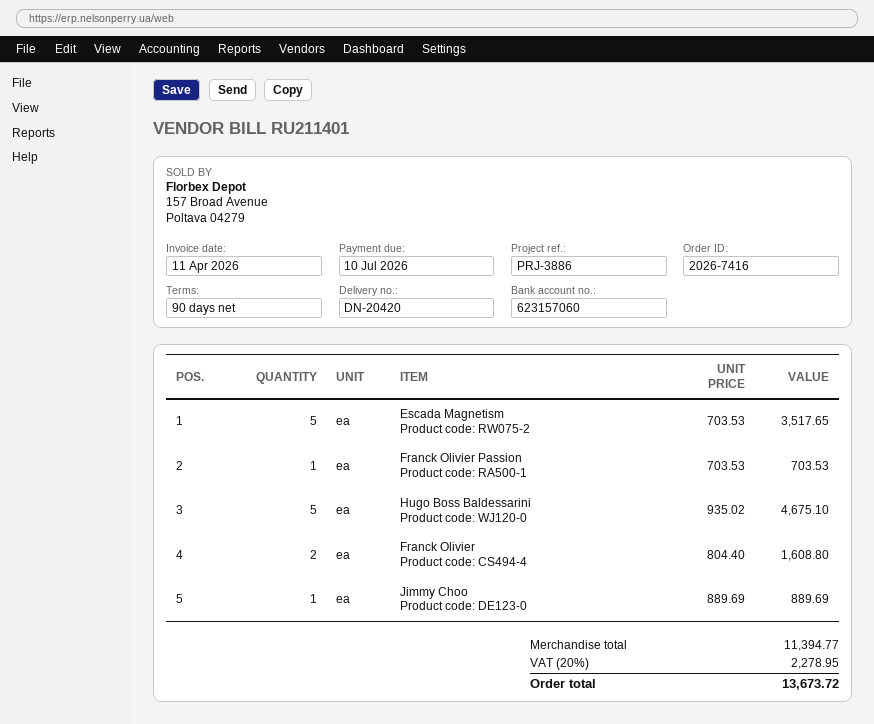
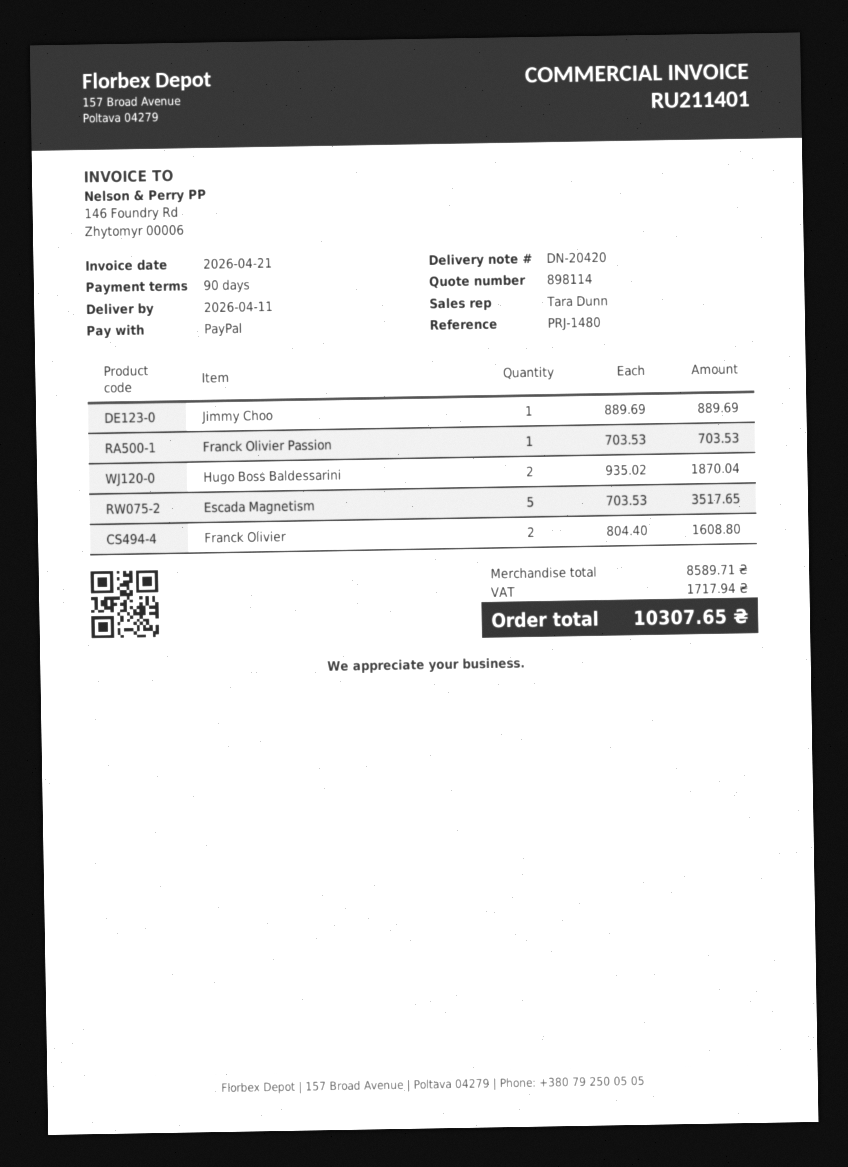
invoice date: 2026-04-11 -> 2026-04-21
reference: PRJ-3886 -> PRJ-1480
Hugo Boss Baldessarini: 5 x 935.02 = 4675.10 -> 2 x 935.02 = 1870.04
subtotal: 11394.77 -> 8589.71
tax: 2278.95 -> 1717.94
total: 13673.72 -> 10307.65

